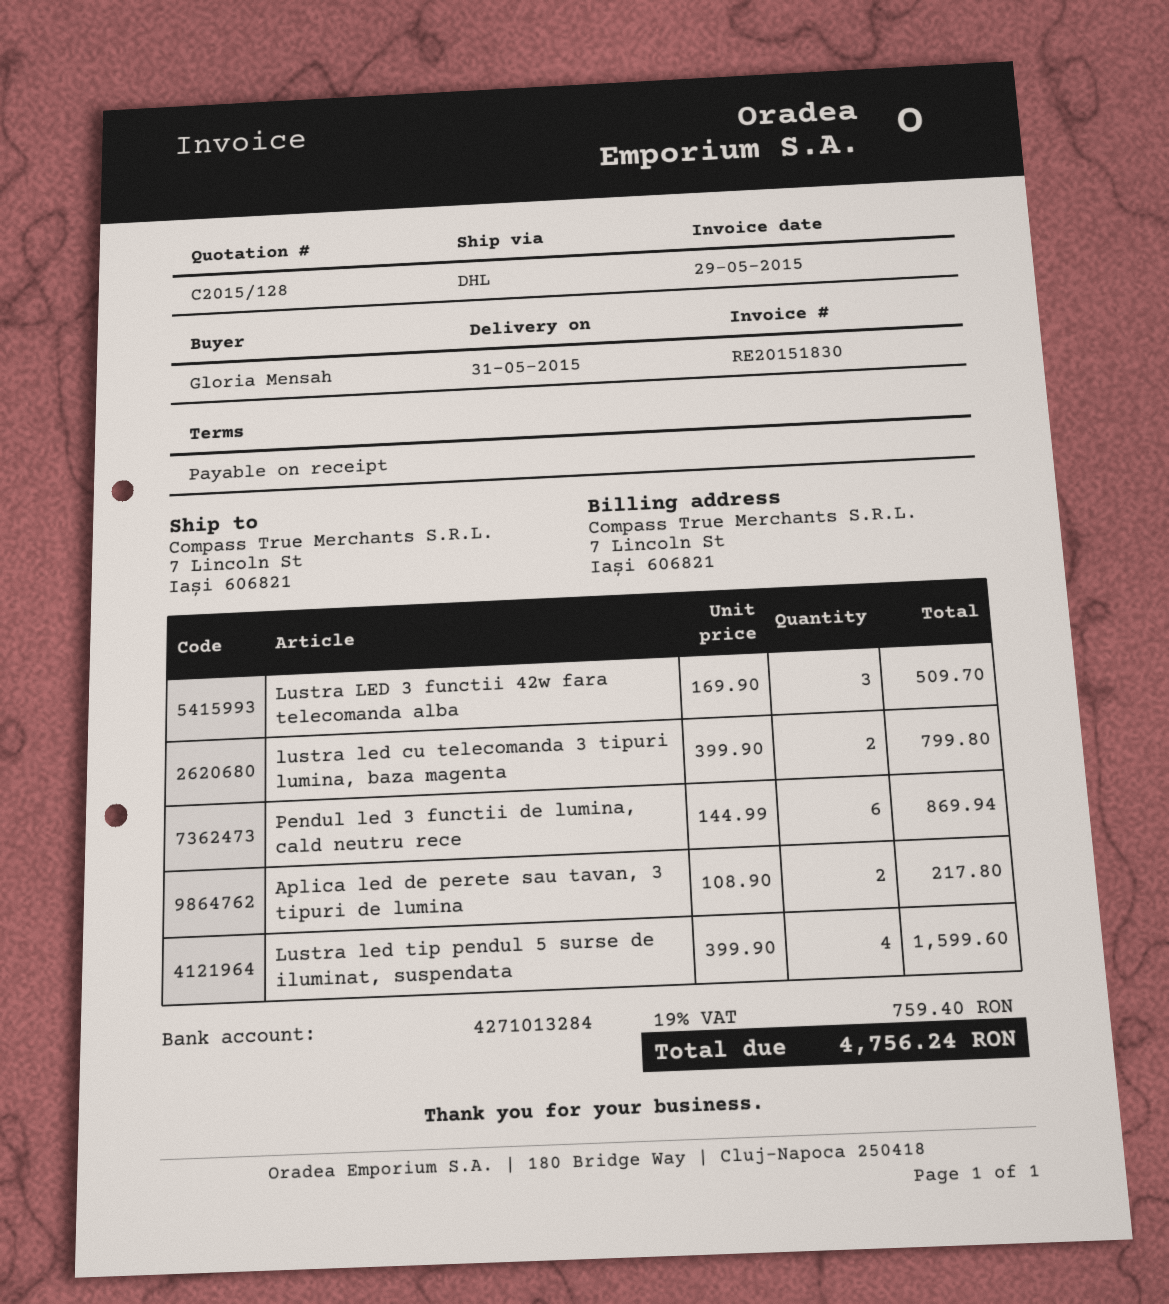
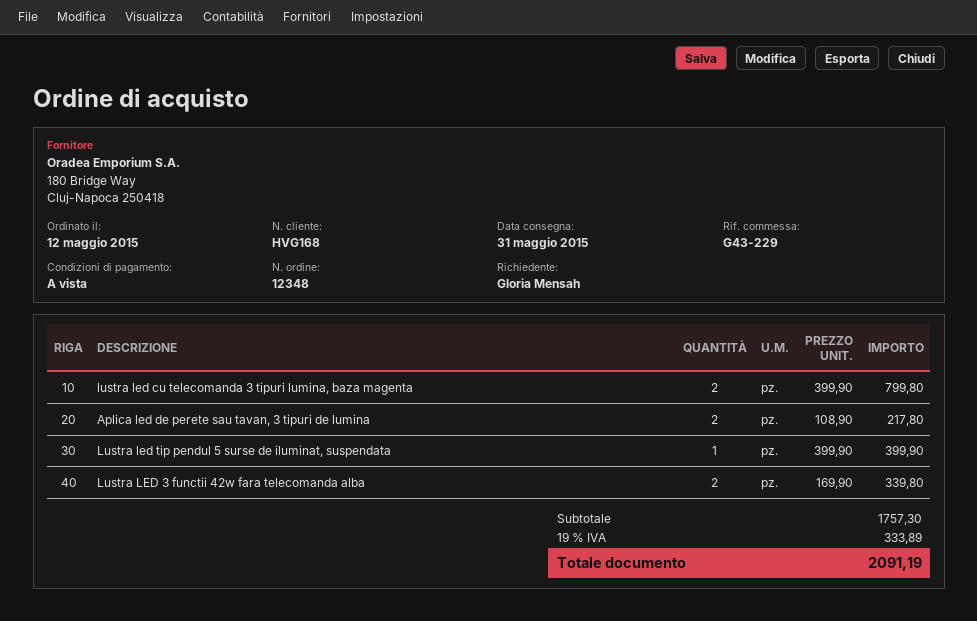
Lustra LED 3 functii 42w fara telecomanda alba: 3 x 169.90 = 509.70 -> 2 x 169.90 = 339.80
Pendul led 3 functii de lumina, cald neutru rece: 6 x 144.99 = 869.94 -> none
Lustra led tip pendul 5 surse de iluminat, suspendata: 4 x 399.90 = 1599.60 -> 1 x 399.90 = 399.90
tax: 19% = 759.40 -> 19% = 333.89
total: 4756.24 -> 2091.19

